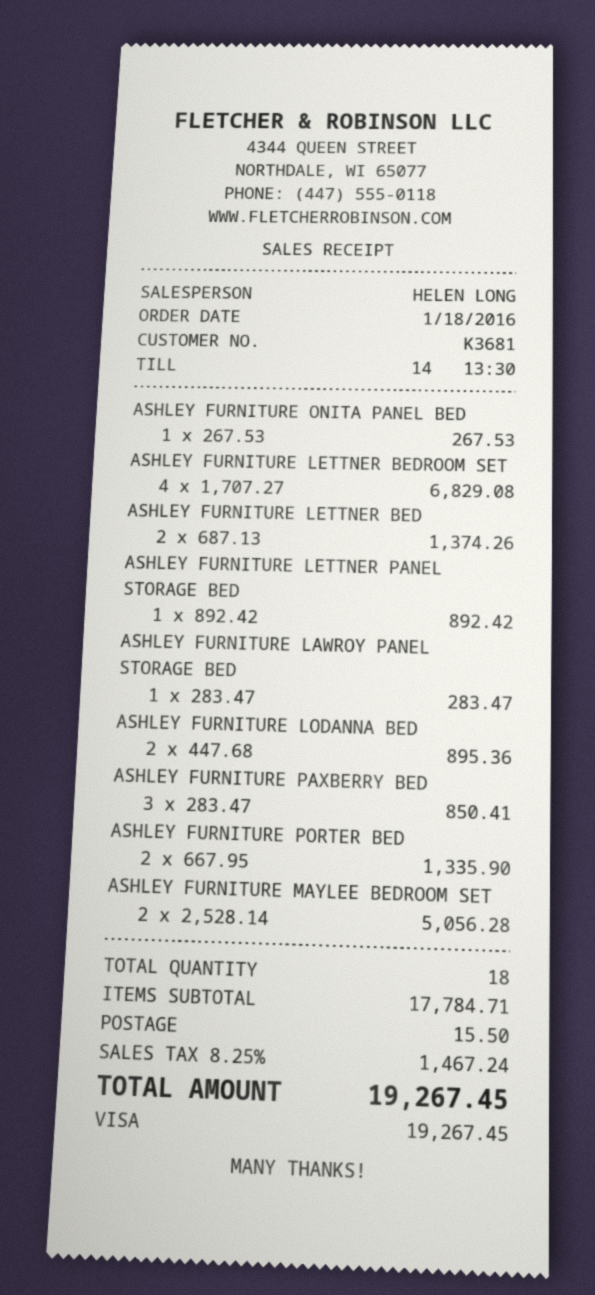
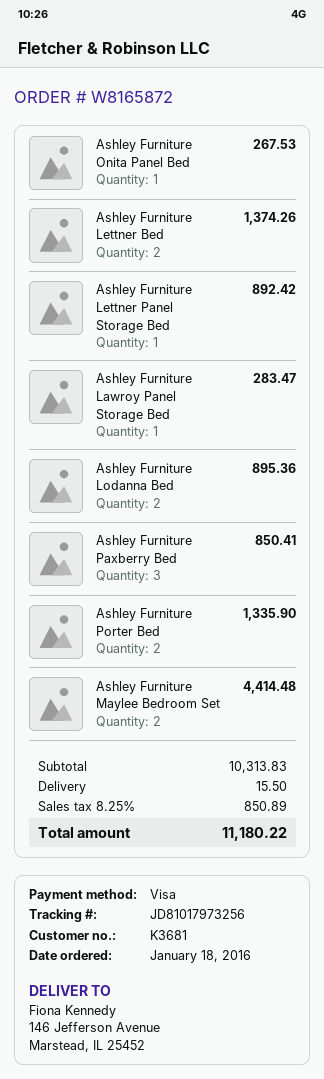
ASHLEY FURNITURE LETTNER BEDROOM SET: 4 for 6829.08 -> none
ASHLEY FURNITURE MAYLEE BEDROOM SET: 2 for 5056.28 -> 2 for 4414.48
subtotal: 17784.71 -> 10313.83
tax: 8.25% = 1467.24 -> 8.25% = 850.89
total: 19267.45 -> 11180.22

